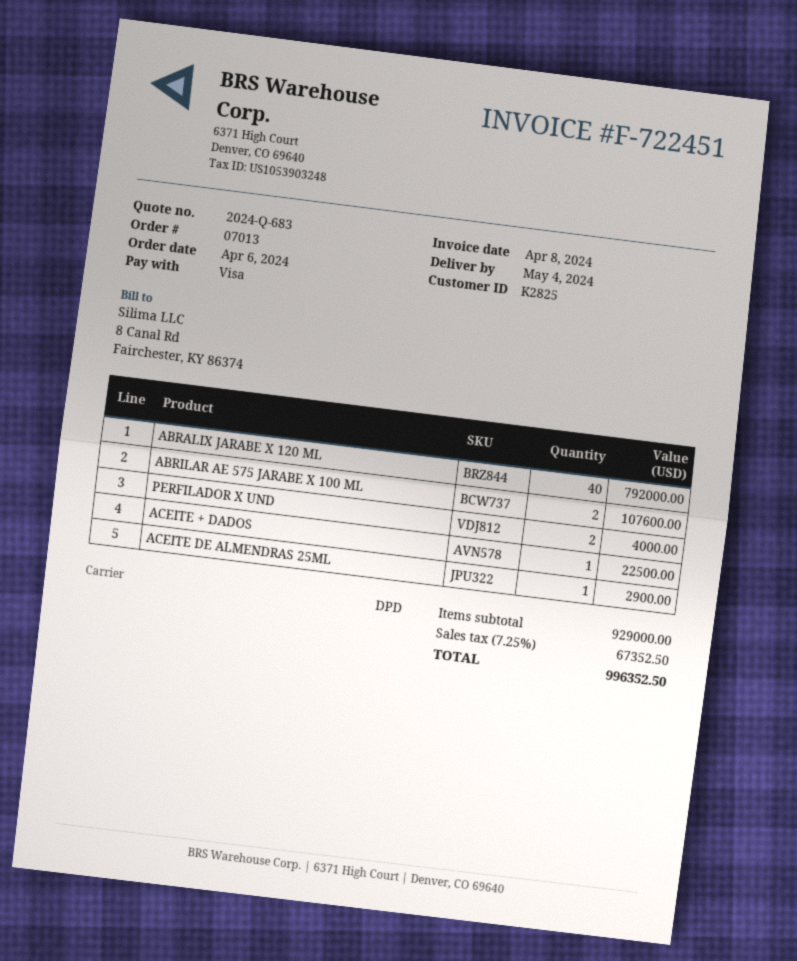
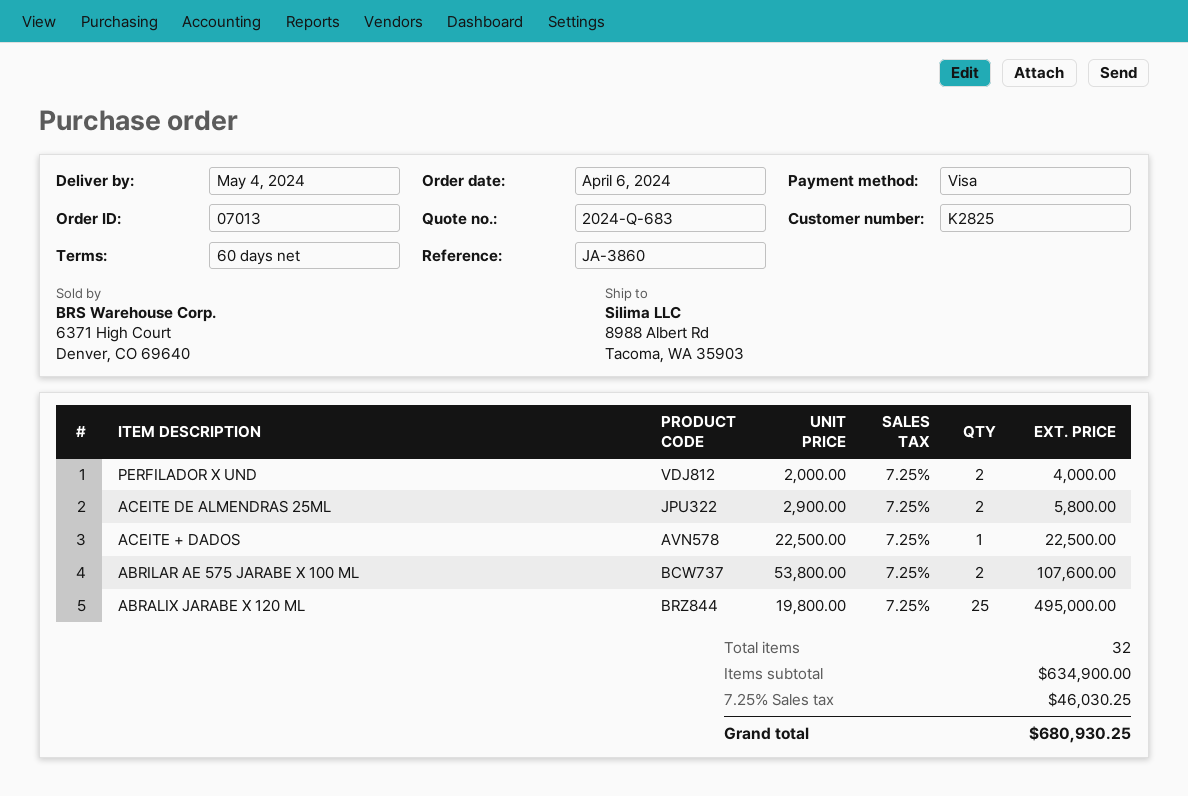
ABRALIX JARABE X 120 ML: 40 for 792000.00 -> 25 for 495000.00
ACEITE DE ALMENDRAS 25ML: 1 for 2900.00 -> 2 for 5800.00
subtotal: 929000.00 -> 634900.00
tax: 7.25% = 67352.50 -> 7.25% = 46030.25
total: 996352.50 -> 680930.25

